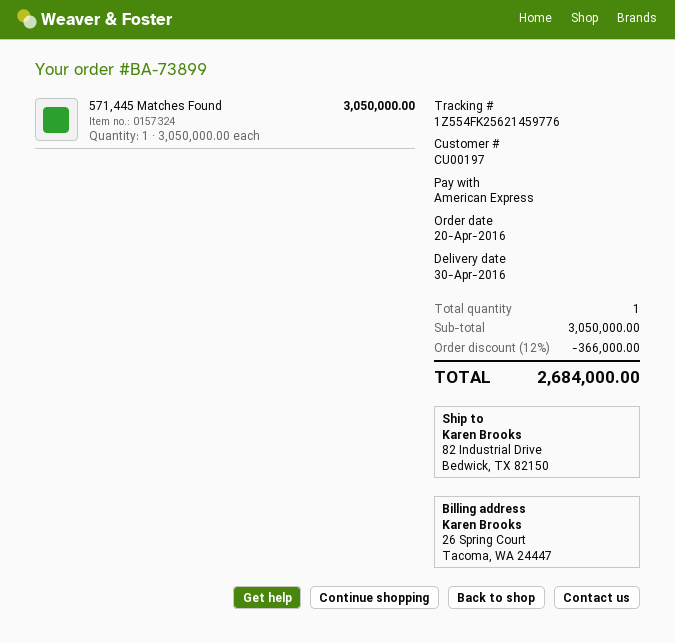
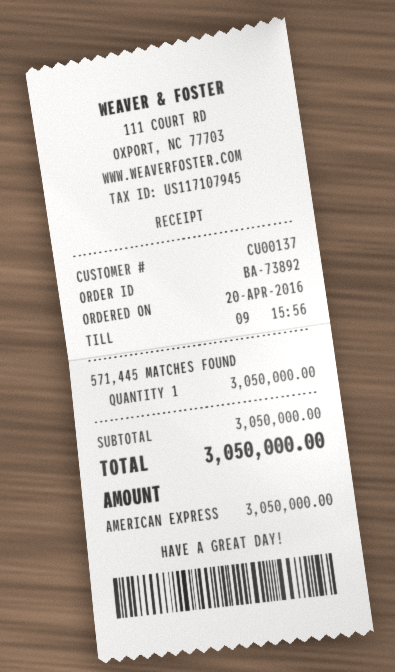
order number: BA-73899 -> BA-73892
customer number: CU00197 -> CU00137
discount: 12% = 366000.00 -> none
total: 2684000.00 -> 3050000.00

